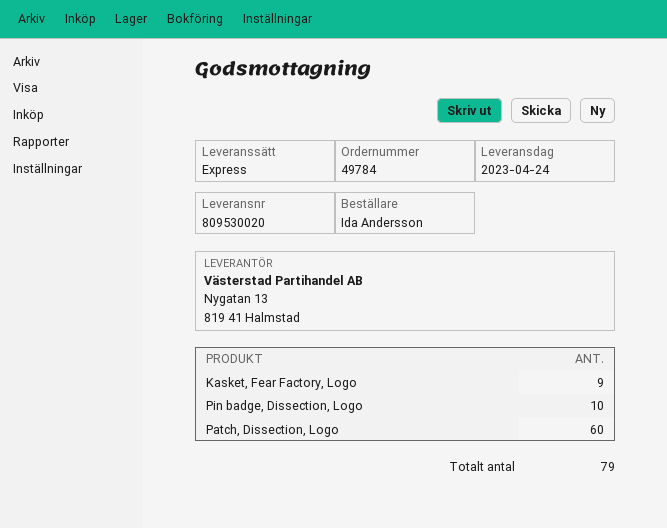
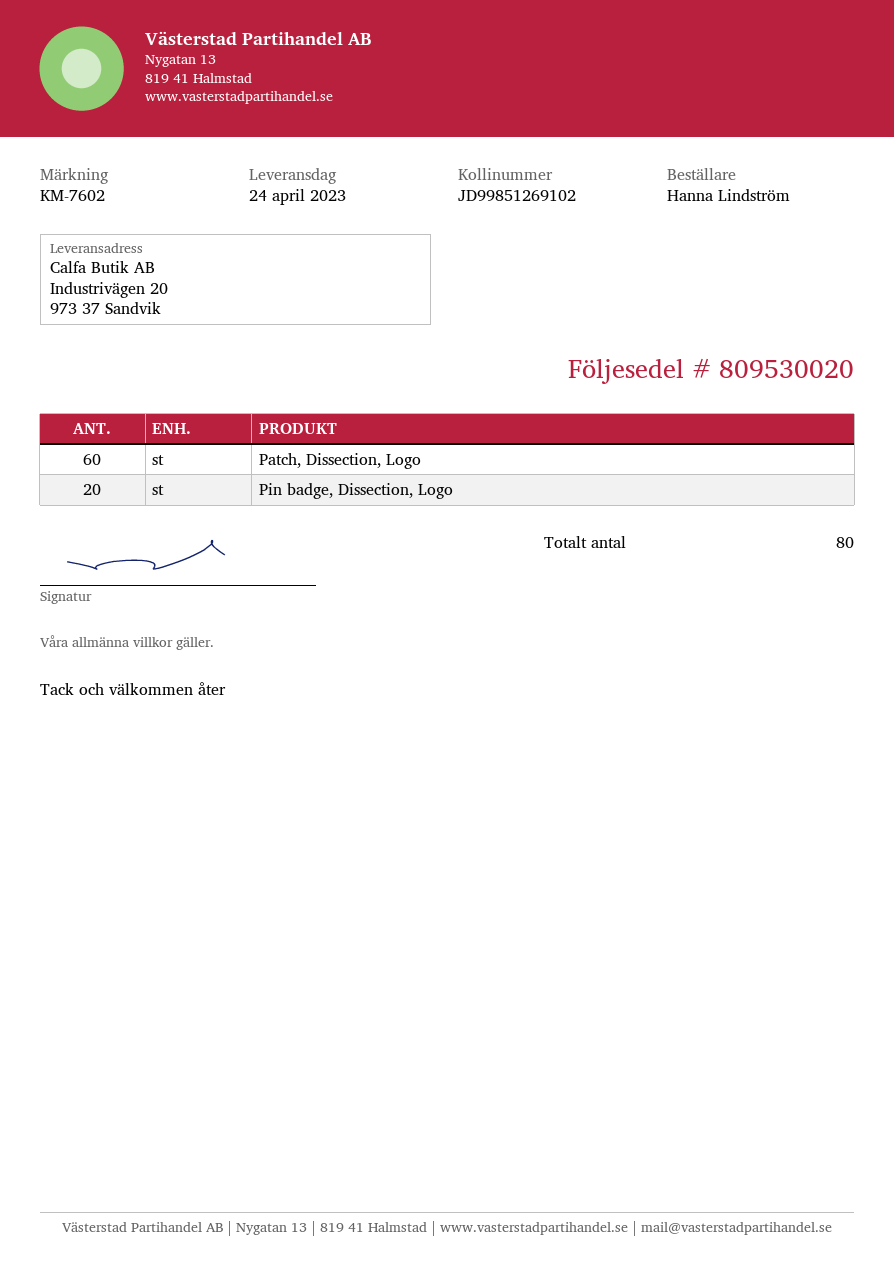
ordered by: Ida Andersson -> Hanna Lindström
Kasket, Fear Factory, Logo: 9 -> none
Pin badge, Dissection, Logo: 10 -> 20
total quantity: 79 -> 80

